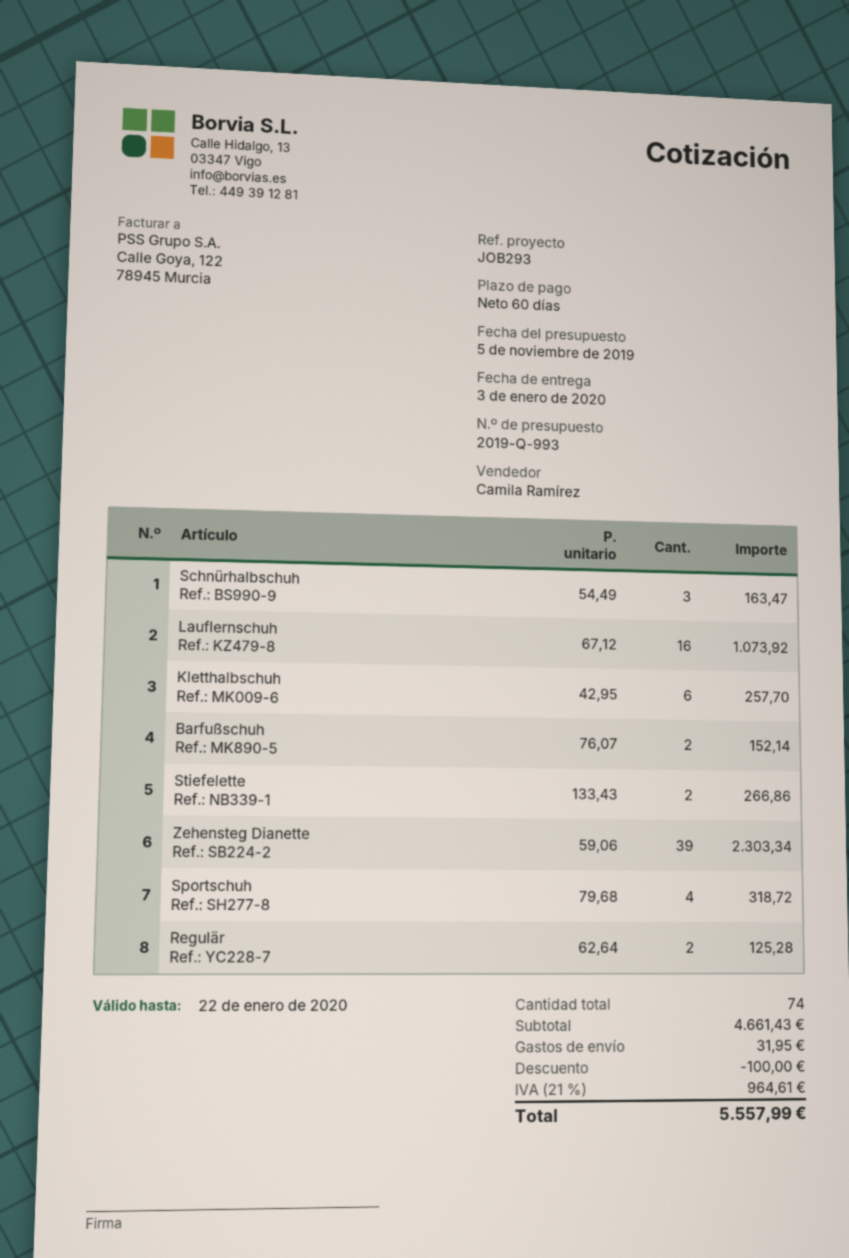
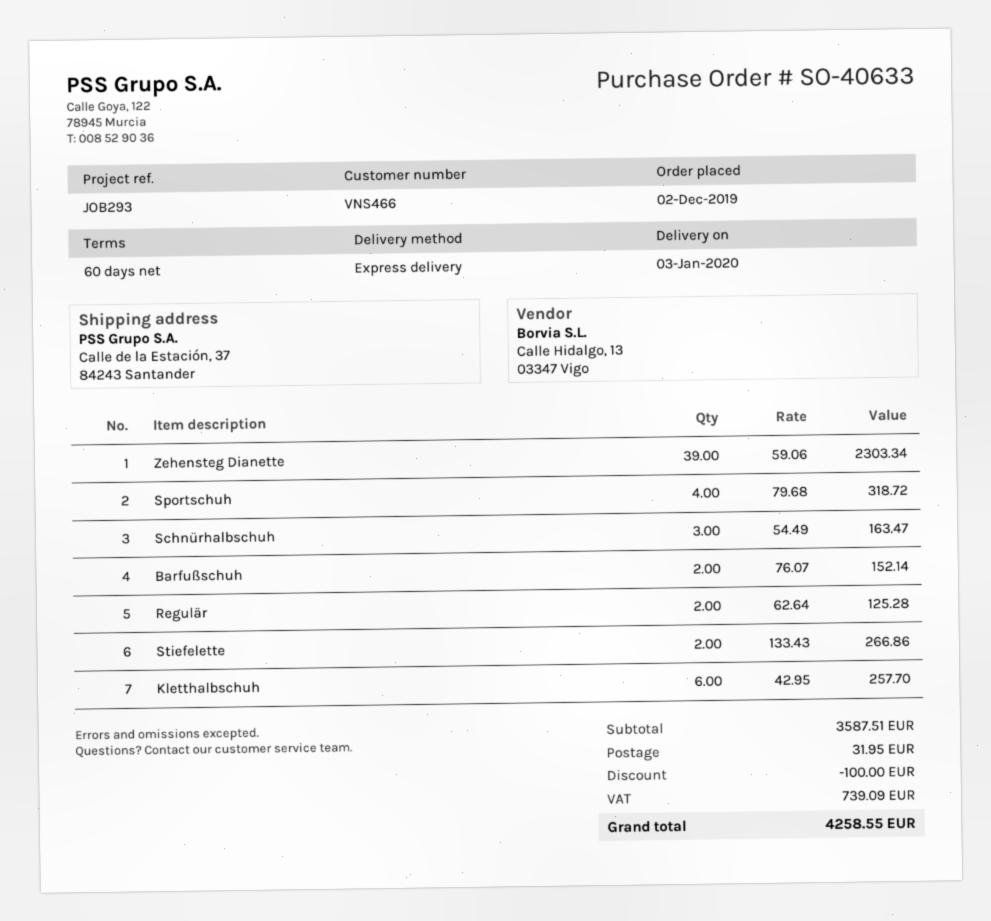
Lauflernschuh: 16 x 67.12 = 1073.92 -> none
subtotal: 4661.43 -> 3587.51
tax: 964.61 -> 739.09
total: 5557.99 -> 4258.55

